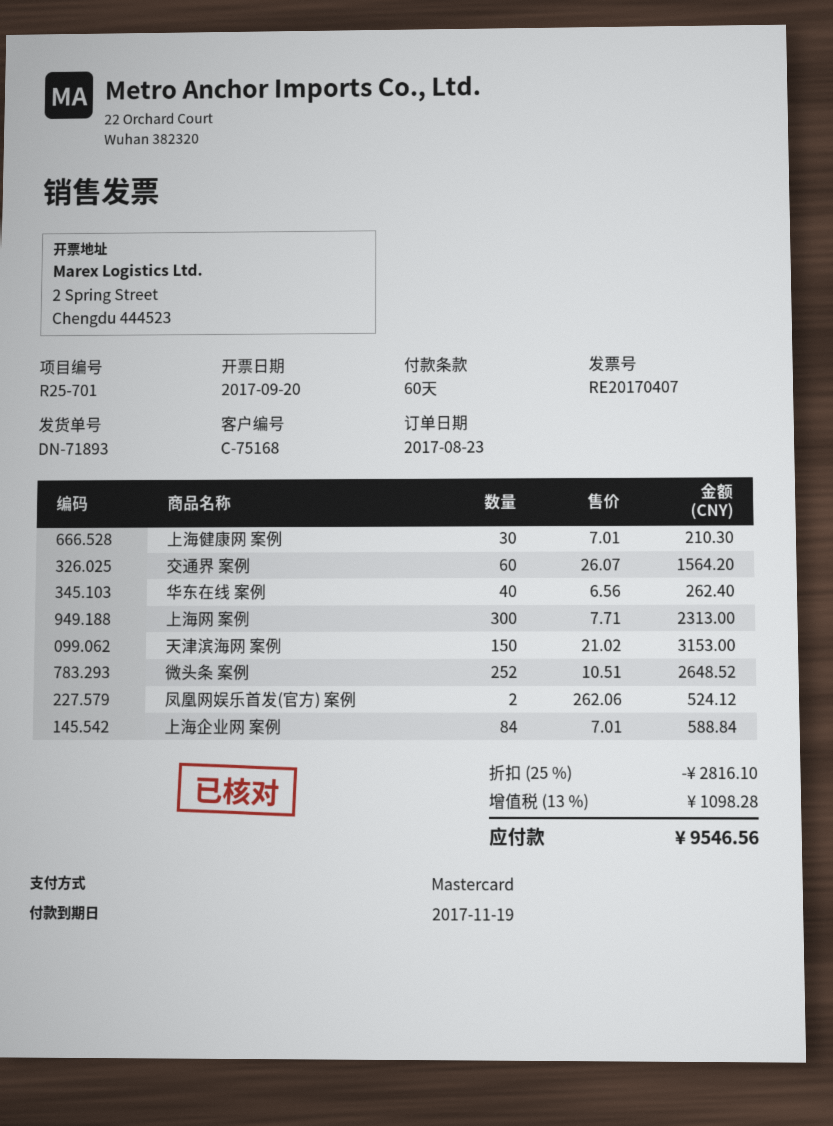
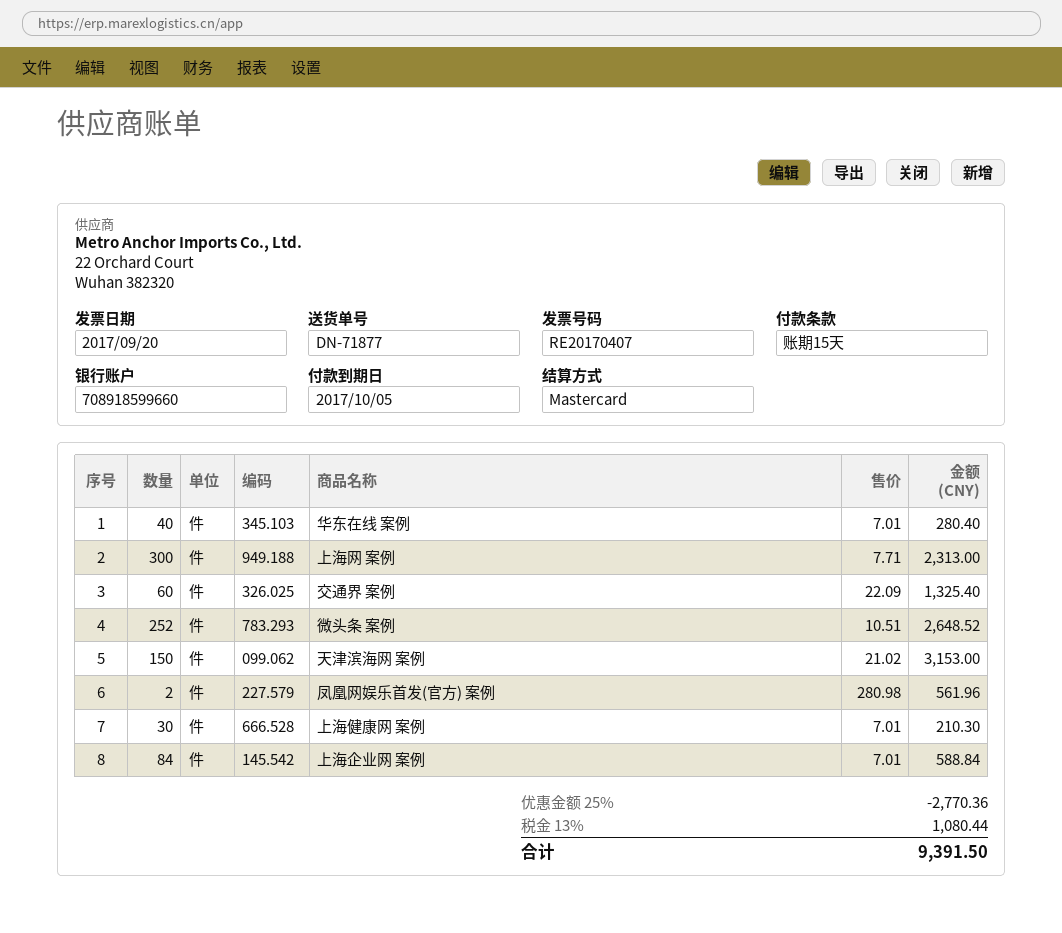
delivery note number: DN-71893 -> DN-71877
payment terms: 60 days -> 15 days
due date: 2017-11-19 -> 2017-10-05
交通界 案例: 60 x 26.07 = 1564.20 -> 60 x 22.09 = 1325.40
华东在线 案例: 40 x 6.56 = 262.40 -> 40 x 7.01 = 280.40
凤凰网娱乐首发(官方) 案例: 2 x 262.06 = 524.12 -> 2 x 280.98 = 561.96
discount: 25% = 2816.10 -> 25% = 2770.36
tax: 13% = 1098.28 -> 13% = 1080.44
total: 9546.56 -> 9391.50

